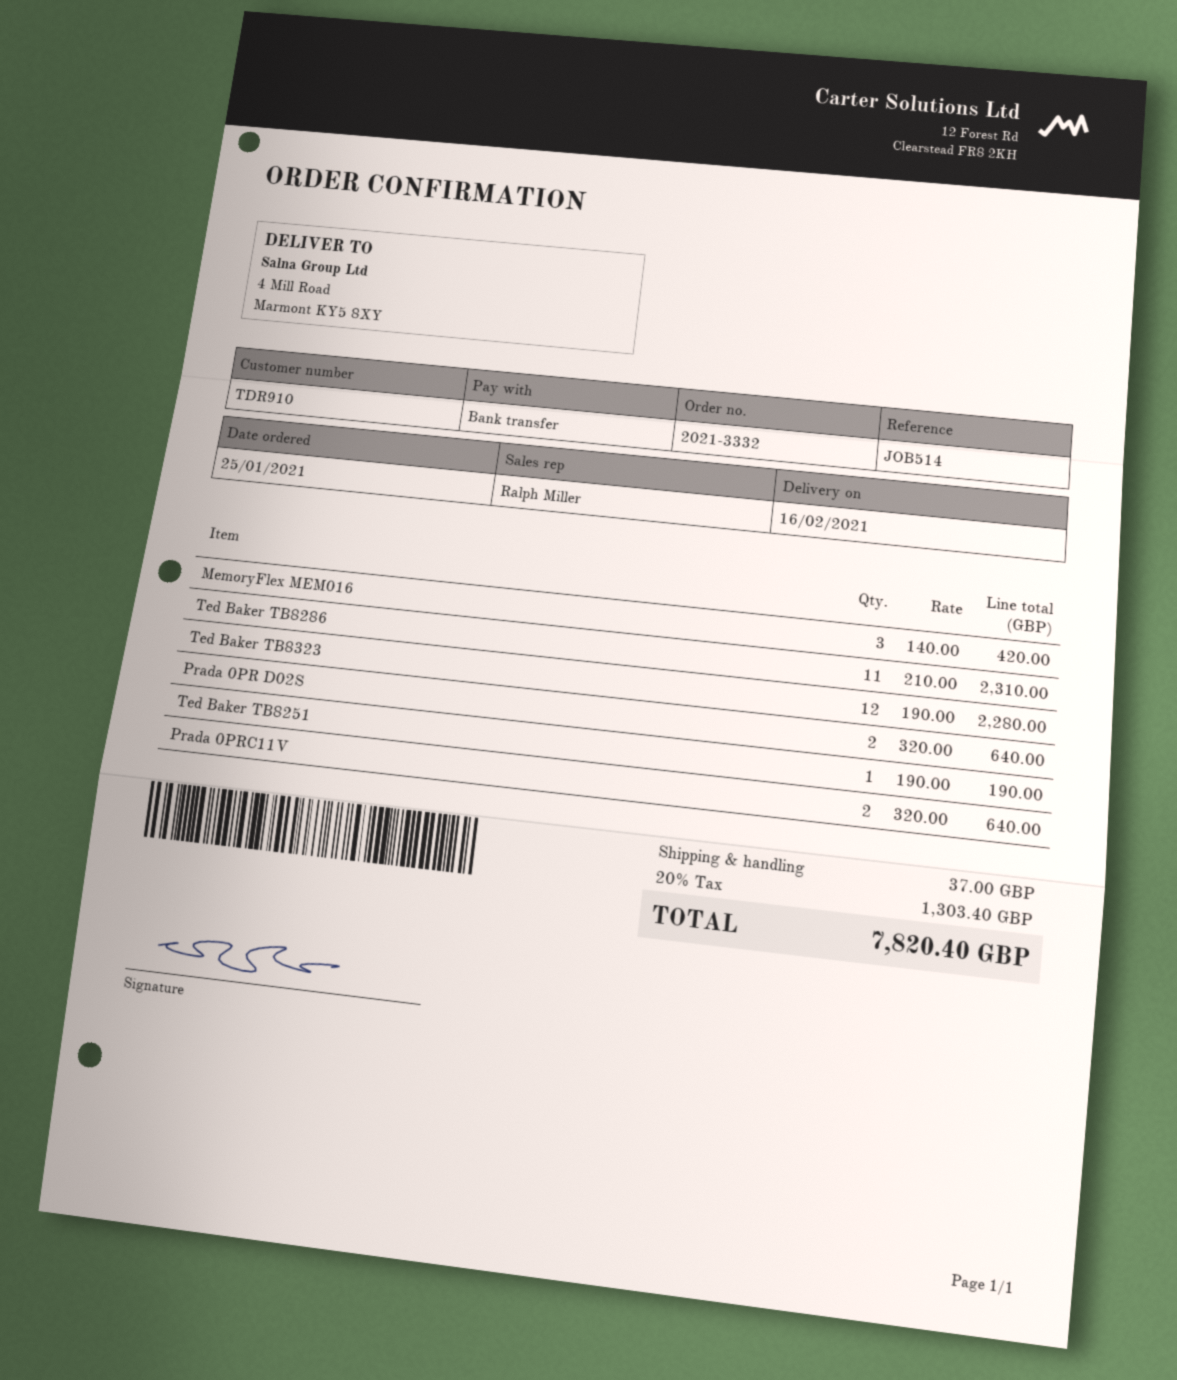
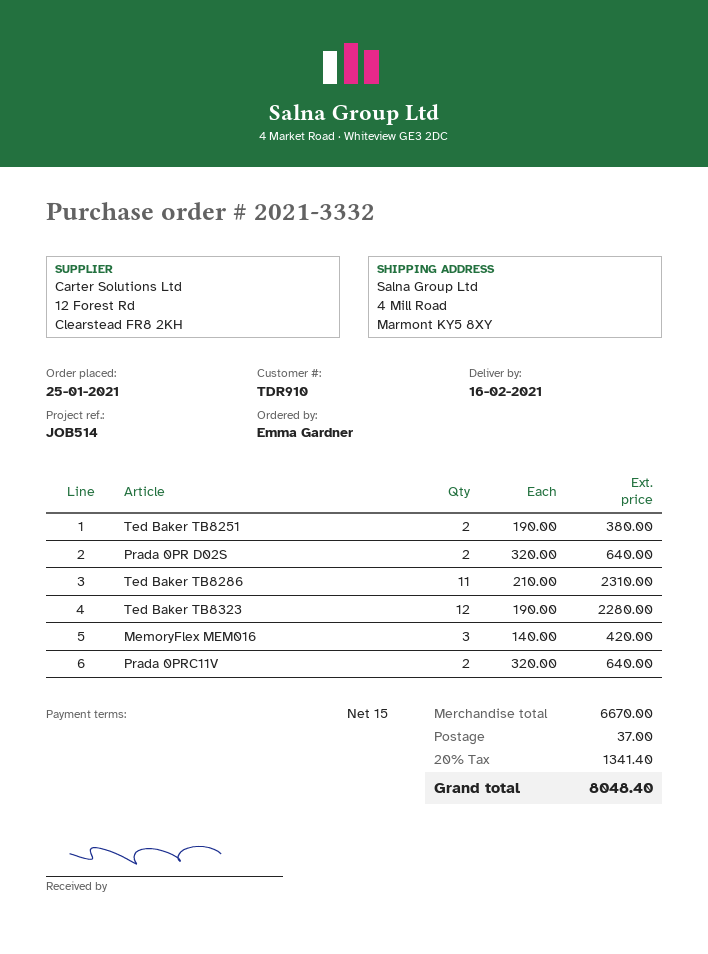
Ted Baker TB8251: 1 x 190.00 = 190.00 -> 2 x 190.00 = 380.00
tax: 20% = 1303.40 -> 20% = 1341.40
total: 7820.40 -> 8048.40

